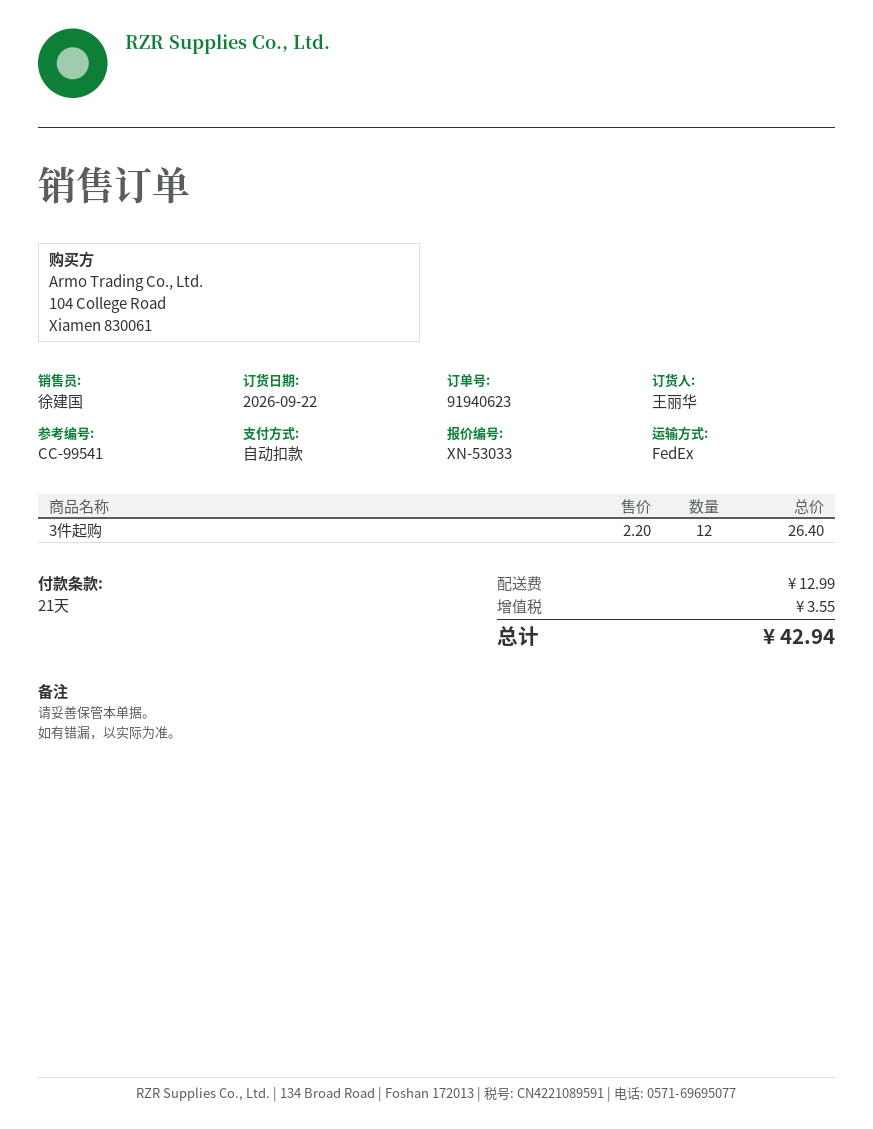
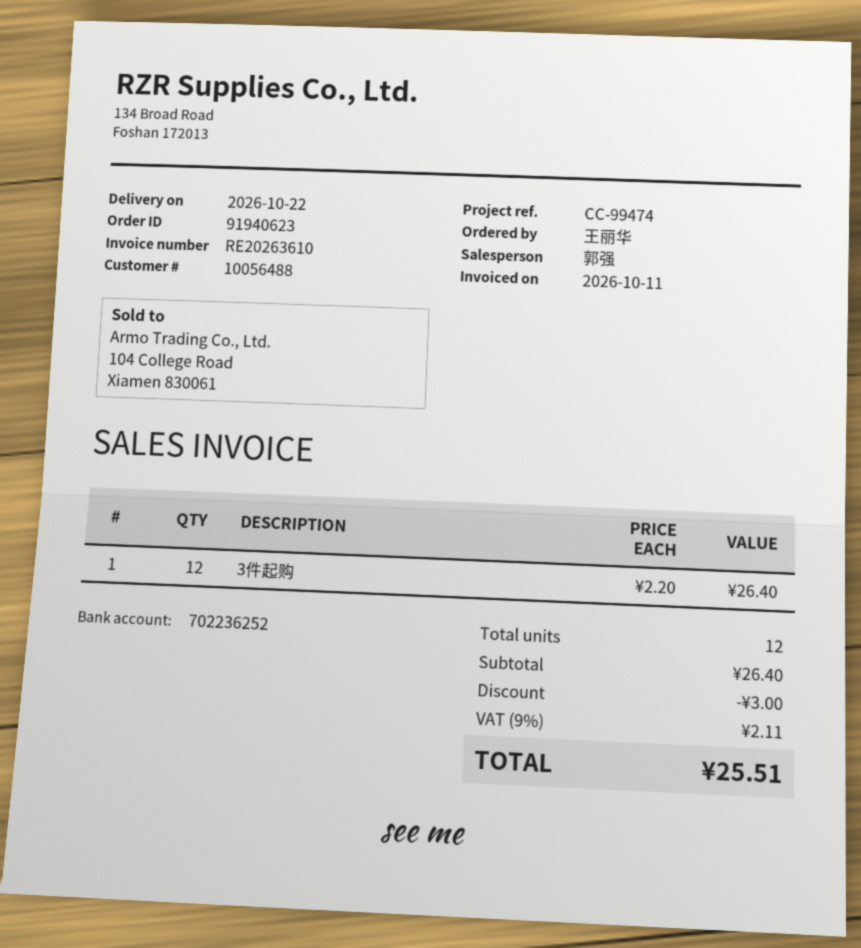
reference: CC-99541 -> CC-99474
sales rep: 徐建国 -> 郭强
discount: none -> 3.00
shipping: 12.99 -> none
tax: 3.55 -> 2.11
total: 42.94 -> 25.51

